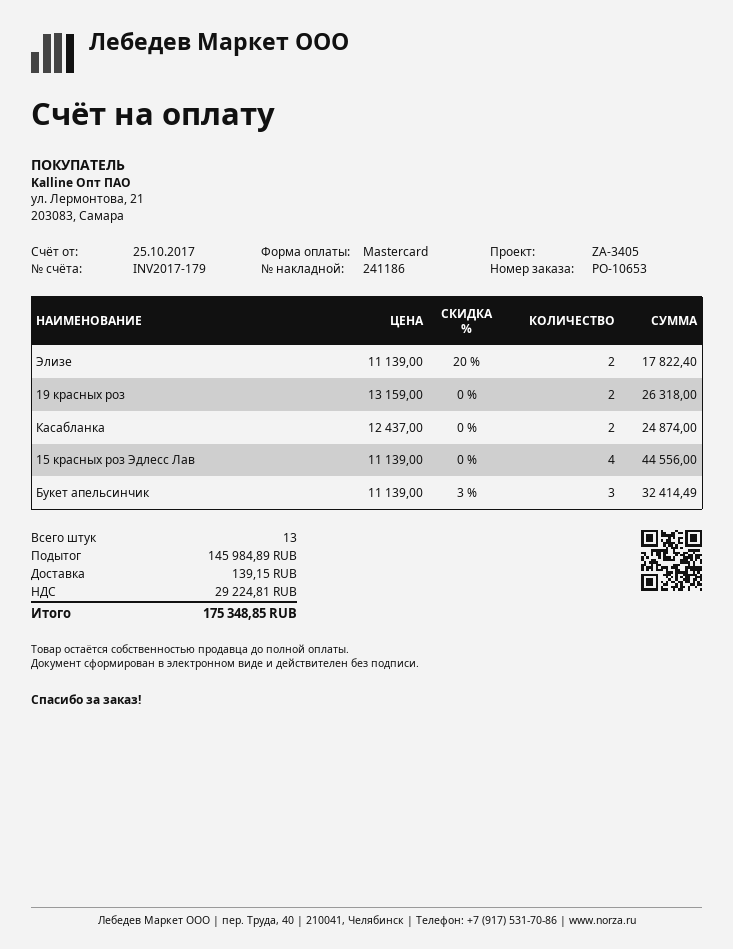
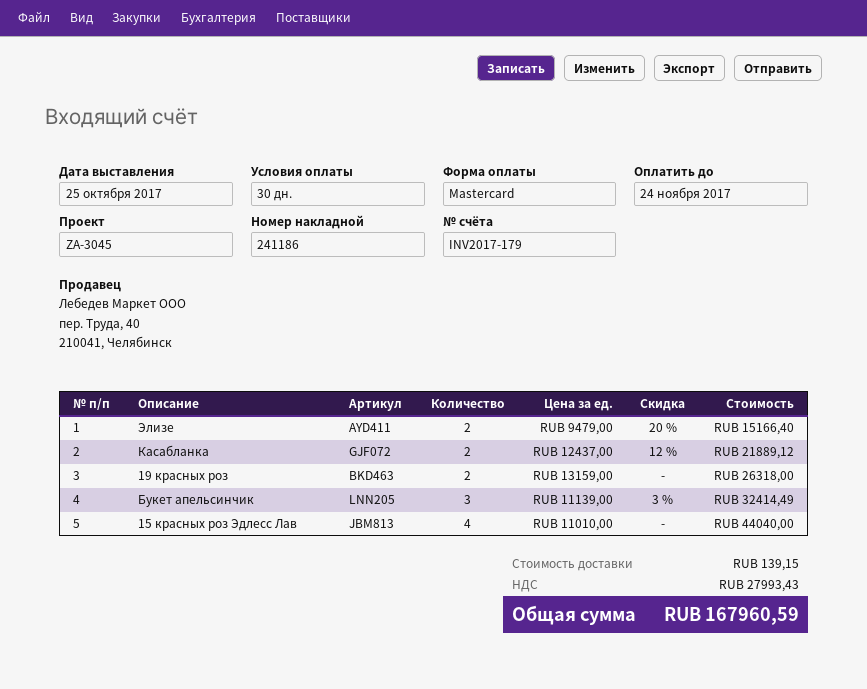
reference: ZA-3405 -> ZA-3045
Элизе: 2 x 11139.00 - 20% = 17822.40 -> 2 x 9479.00 - 20% = 15166.40
Касабланка: 2 x 12437.00 = 24874.00 -> 2 x 12437.00 - 12% = 21889.12
15 красных роз Эдлесс Лав: 4 x 11139.00 = 44556.00 -> 4 x 11010.00 = 44040.00
tax: 29224.81 -> 27993.43
total: 175348.85 -> 167960.59

